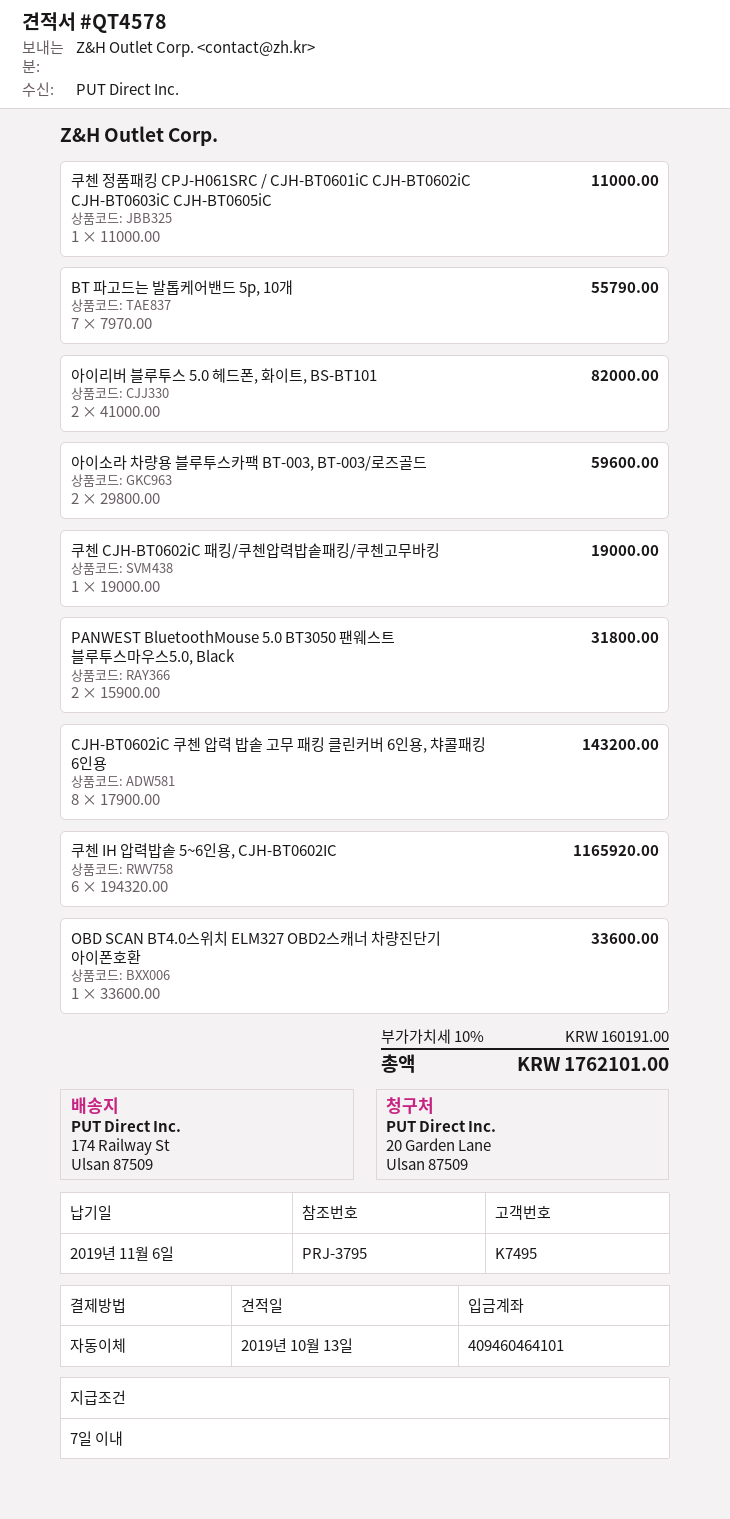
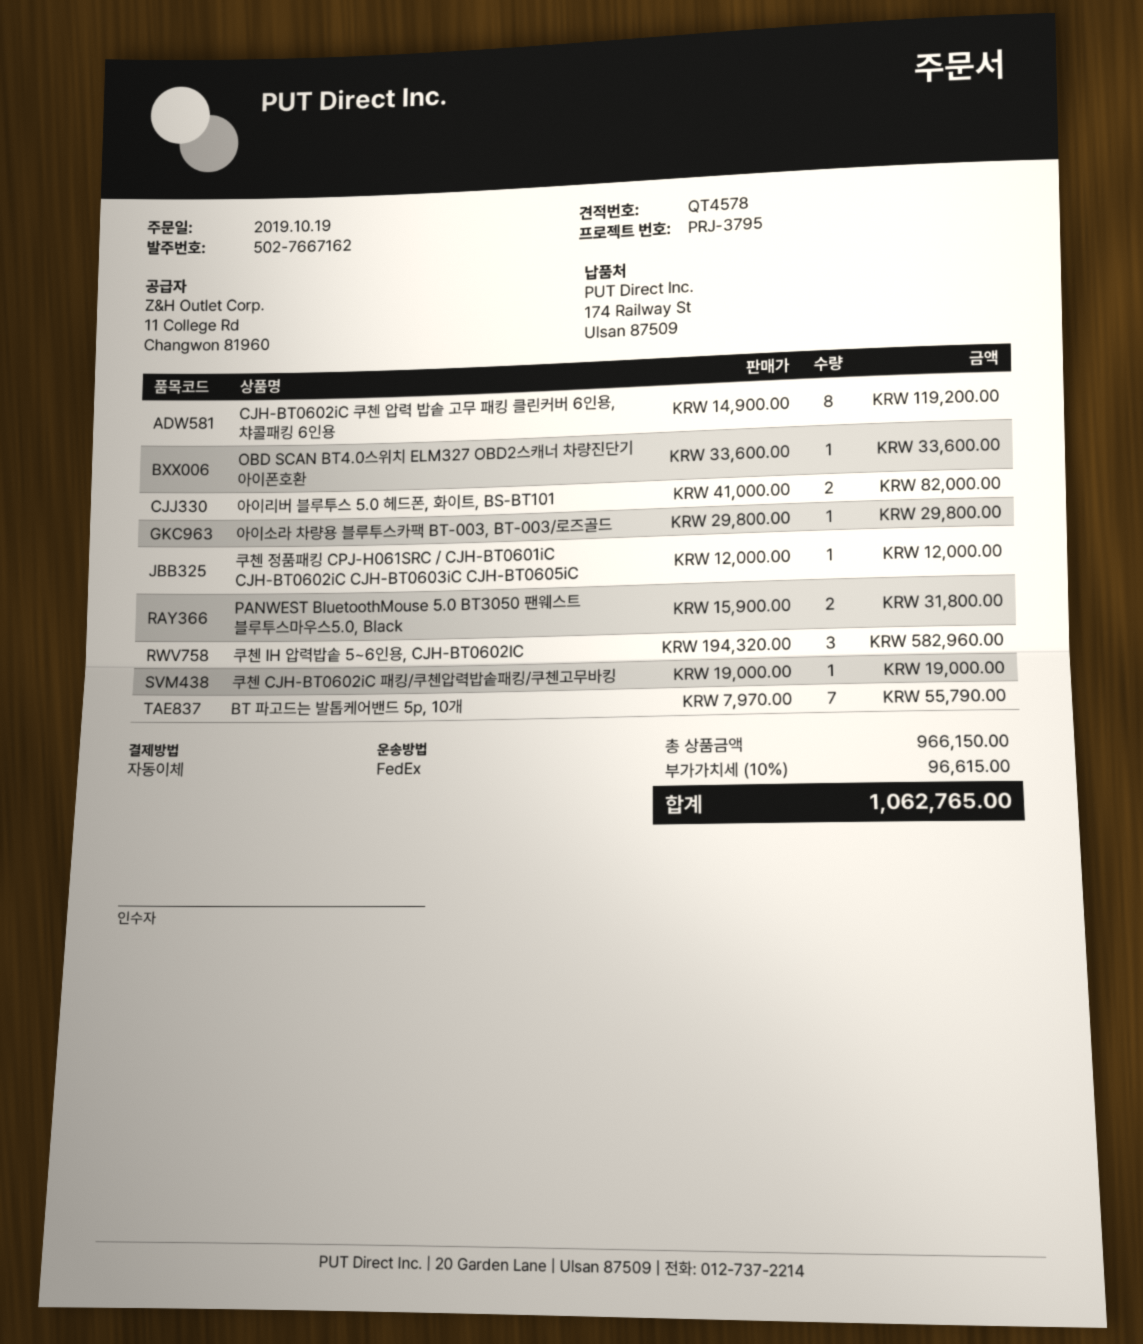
쿠첸 정품패킹 CPJ-H061SRC / CJH-BT0601iC CJH-BT0602iC CJH-BT0603iC CJH-BT0605iC: 1 x 11000.00 = 11000.00 -> 1 x 12000.00 = 12000.00
아이소라 차량용 블루투스카팩 BT-003, BT-003/로즈골드: 2 x 29800.00 = 59600.00 -> 1 x 29800.00 = 29800.00
CJH-BT0602iC 쿠첸 압력 밥솥 고무 패킹 클린커버 6인용, 챠콜패킹 6인용: 8 x 17900.00 = 143200.00 -> 8 x 14900.00 = 119200.00
쿠첸 IH 압력밥솥 5~6인용, CJH-BT0602IC: 6 x 194320.00 = 1165920.00 -> 3 x 194320.00 = 582960.00
tax: 10% = 160191.00 -> 10% = 96615.00
total: 1762101.00 -> 1062765.00

